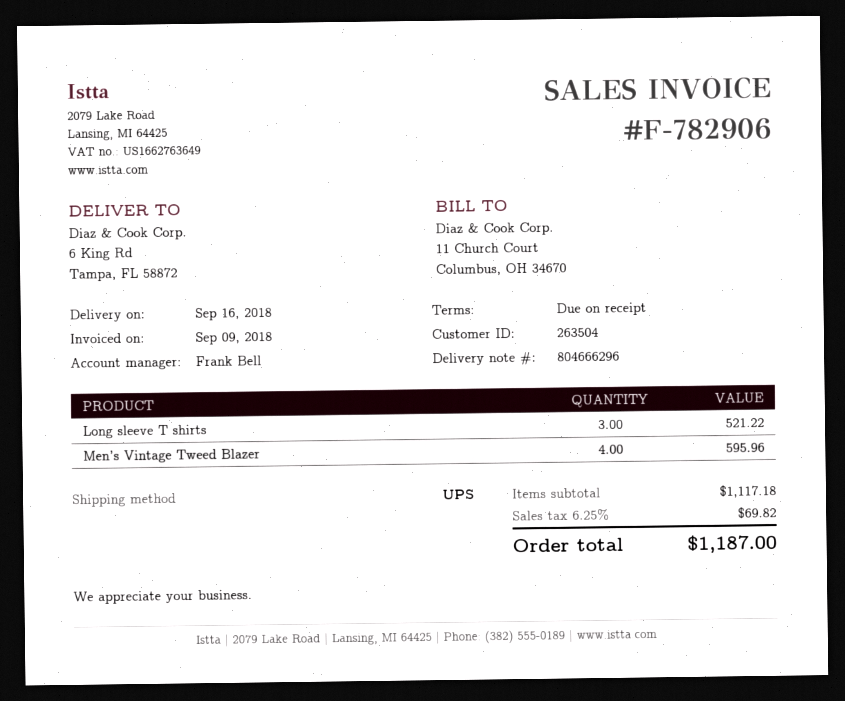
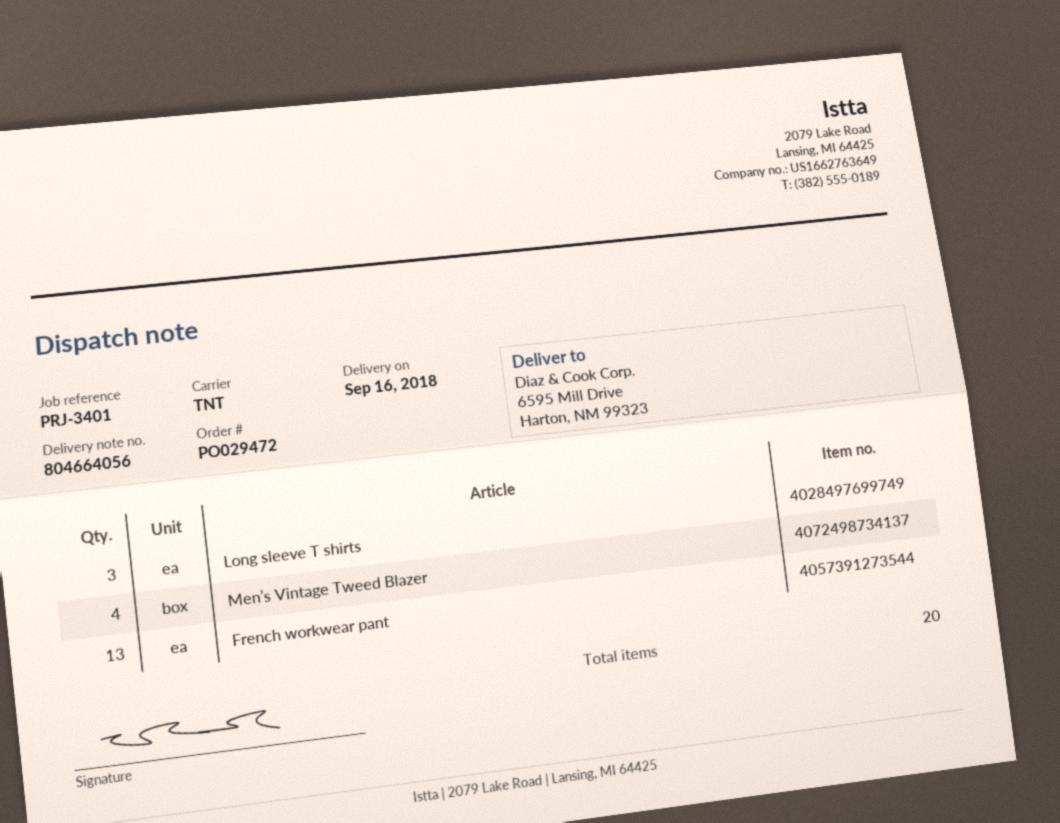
delivery note number: 804666296 -> 804664056
shipping method: UPS -> TNT
ship to: 6 King Rd, Tampa, FL 58872 -> 6595 Mill Drive, Harton, NM 99323
French workwear pant: none -> 13

